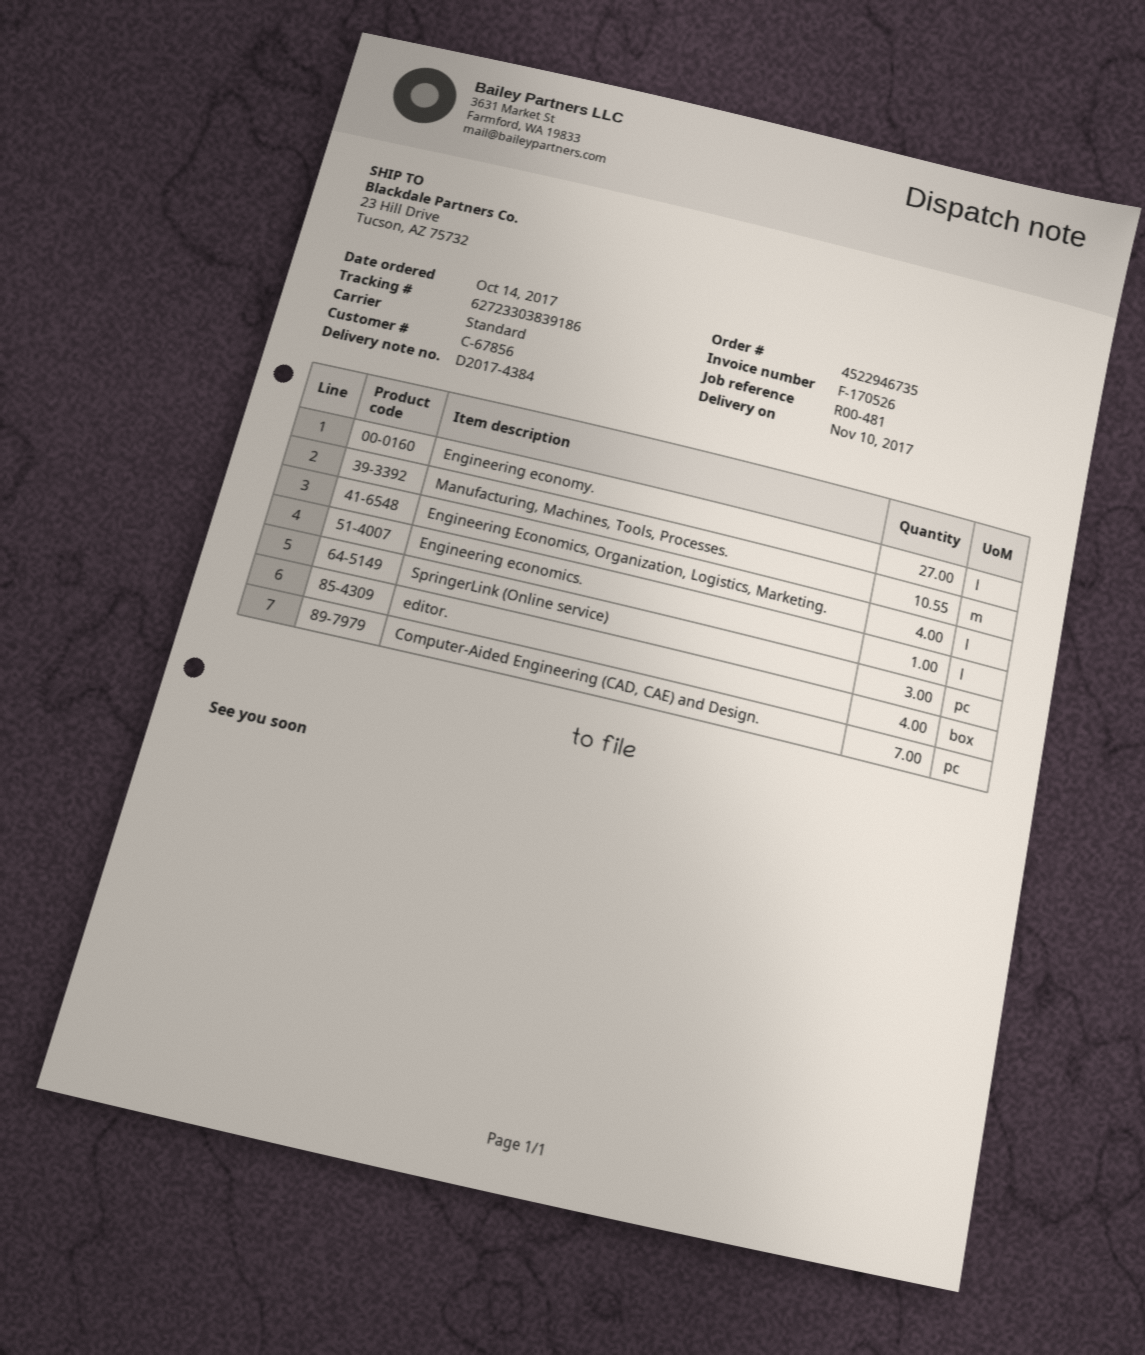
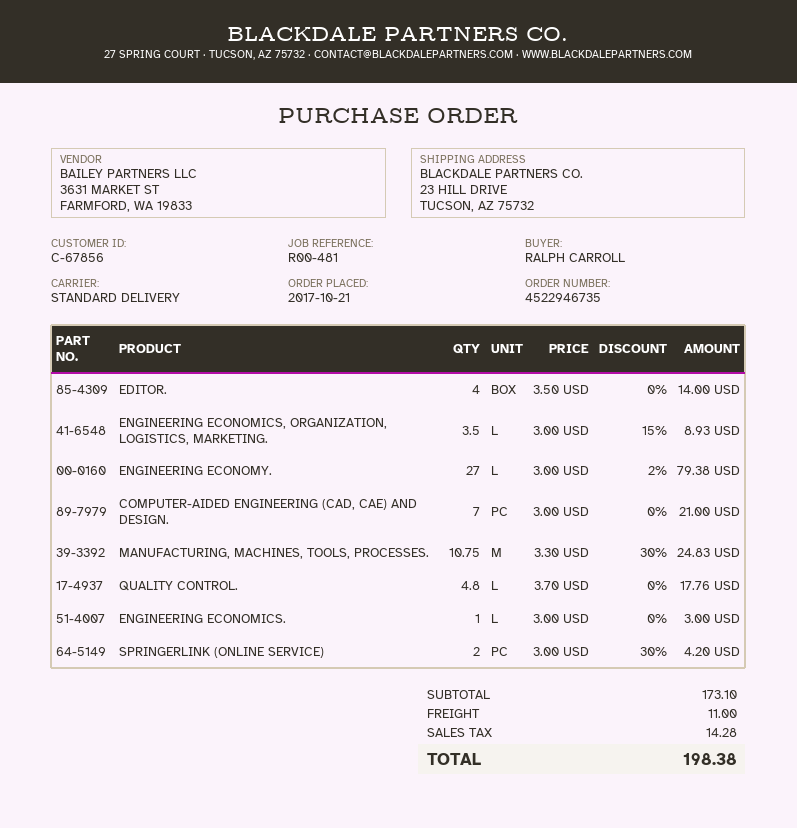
order date: 2017-10-14 -> 2017-10-21
Manufacturing, Machines, Tools, Processes.: 10.55 -> 10.75
Engineering Economics, Organization, Logistics, Marketing.: 4 -> 3.5
SpringerLink (Online service): 3 -> 2
QUALITY CONTROL.: none -> 4.8

